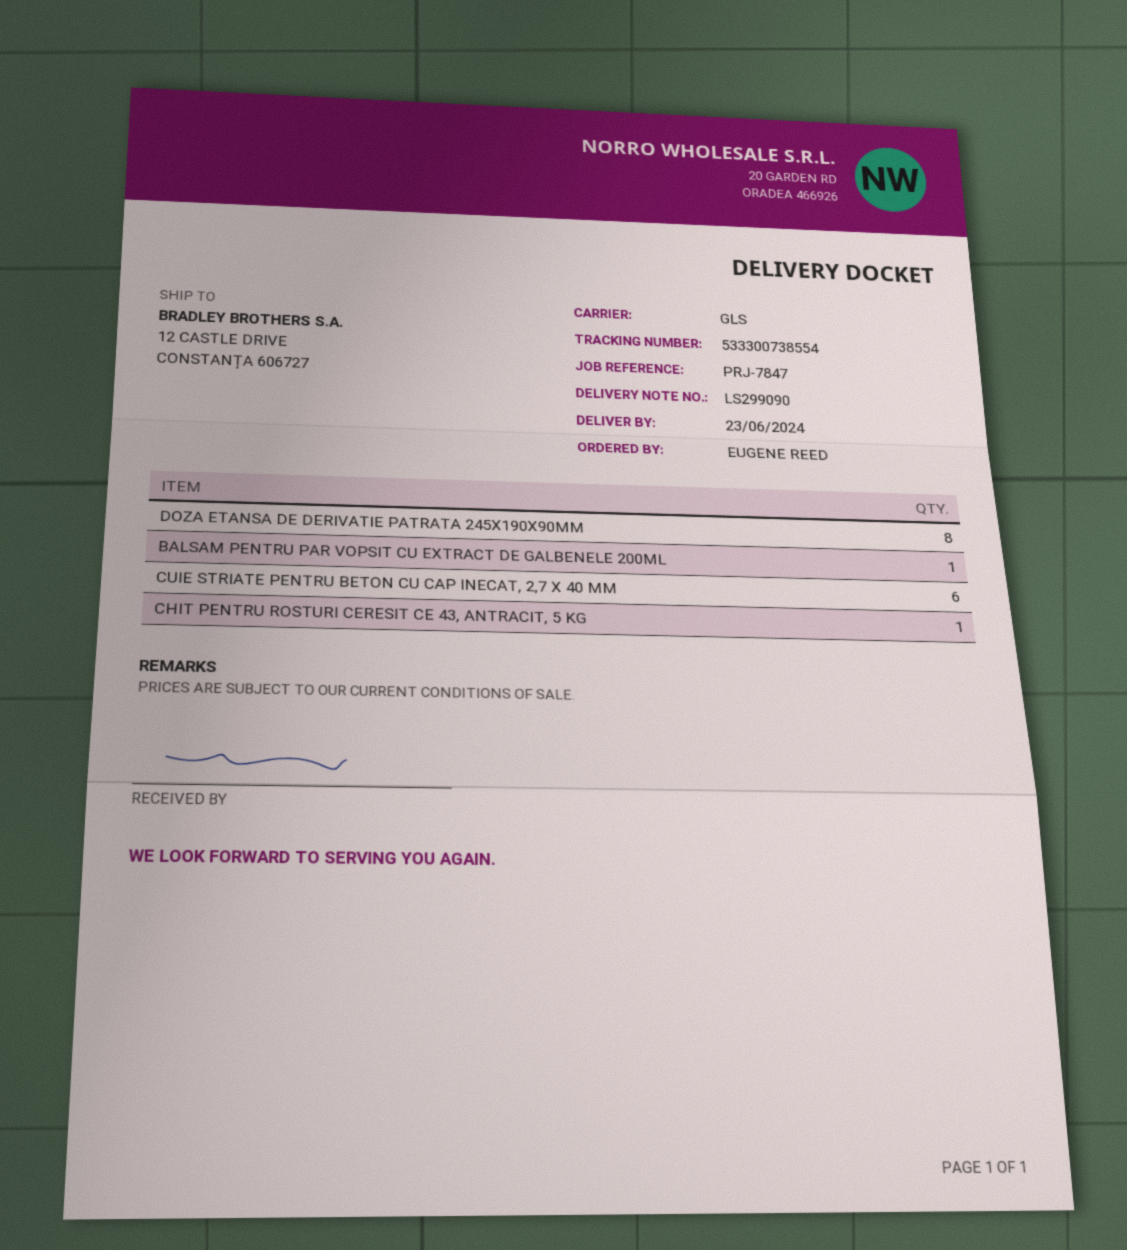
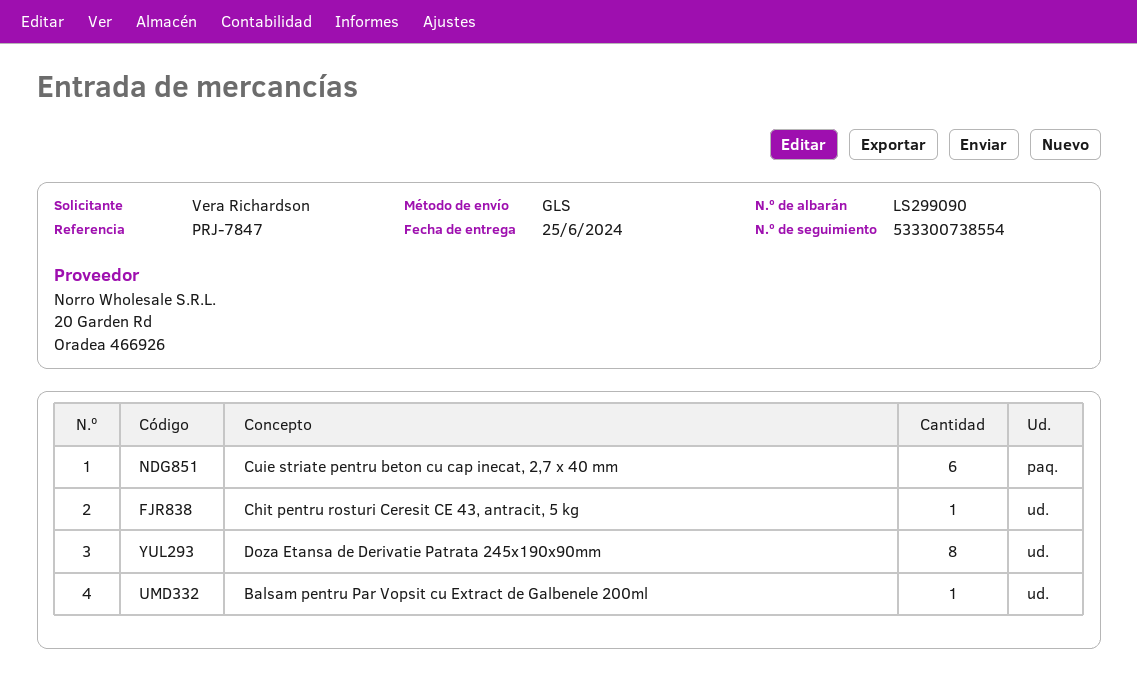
delivery date: 2024-06-23 -> 2024-06-25
ordered by: EUGENE REED -> Vera Richardson

